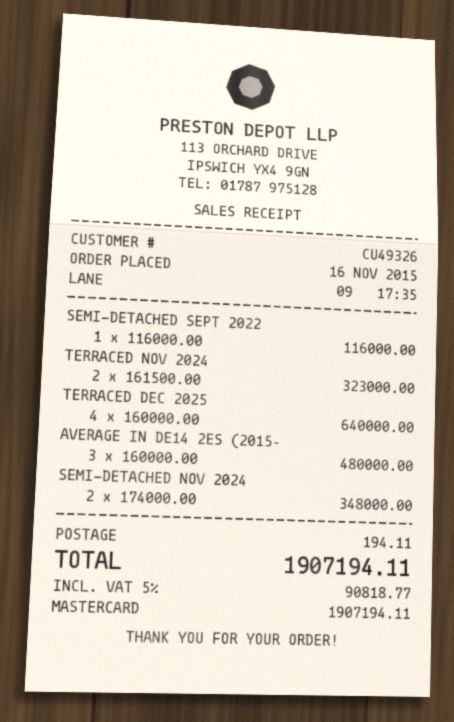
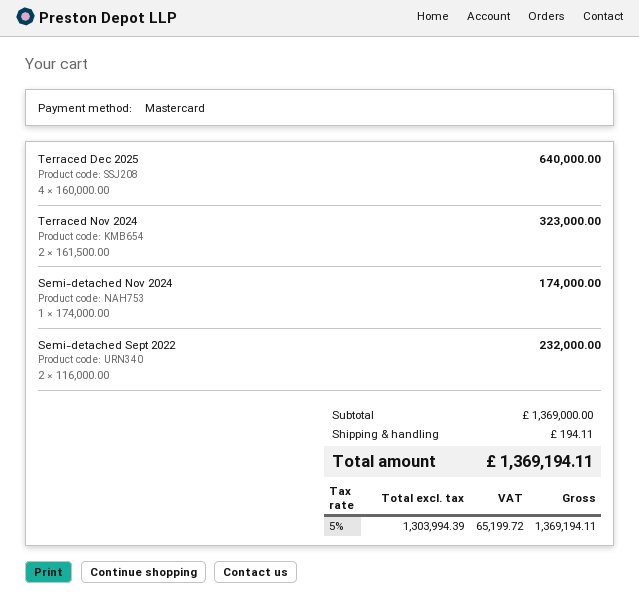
SEMI-DETACHED SEPT 2022: 1 x 116000.00 = 116000.00 -> 2 x 116000.00 = 232000.00
AVERAGE IN DE14 2ES (2015–: 3 x 160000.00 = 480000.00 -> none
SEMI-DETACHED NOV 2024: 2 x 174000.00 = 348000.00 -> 1 x 174000.00 = 174000.00
tax: 5% = 90818.77 -> 5% = 65199.72
total: 1907194.11 -> 1369194.11

